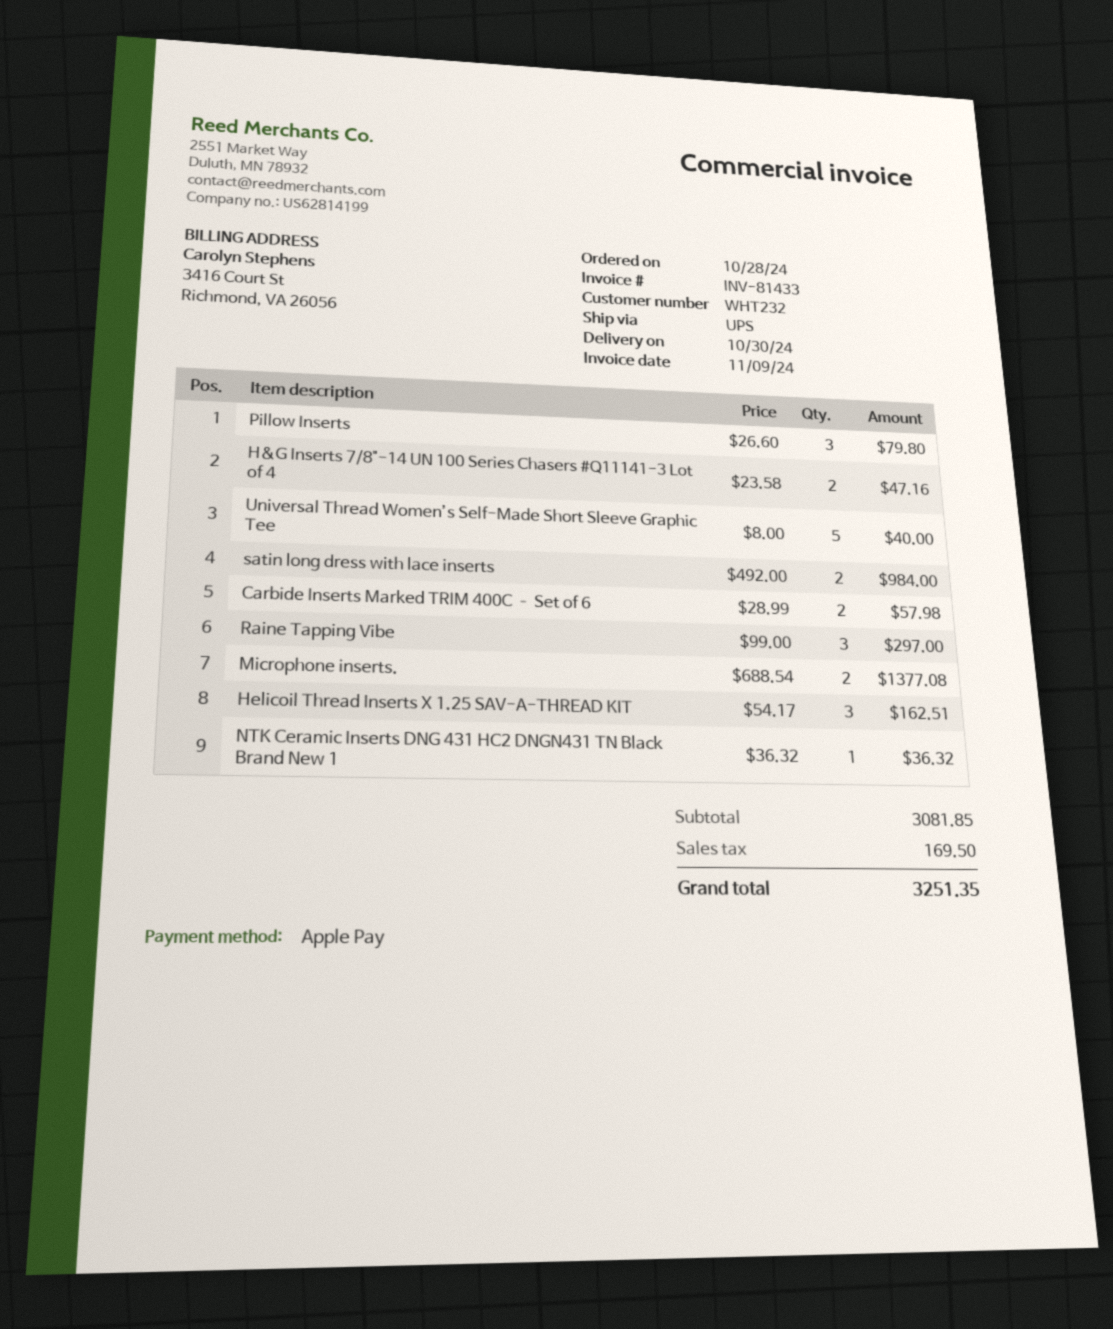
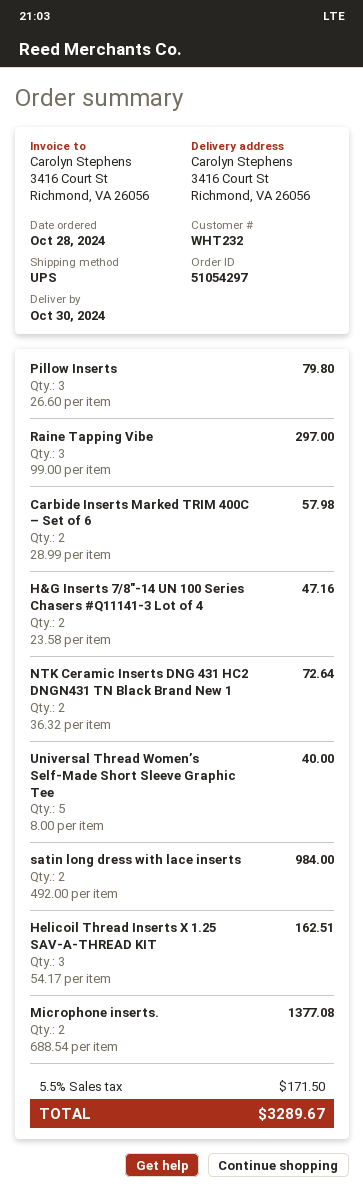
NTK Ceramic Inserts DNG 431 HC2 DNGN431 TN Black Brand New 1: 1 x 36.32 = 36.32 -> 2 x 36.32 = 72.64
tax: 169.50 -> 171.50
total: 3251.35 -> 3289.67

